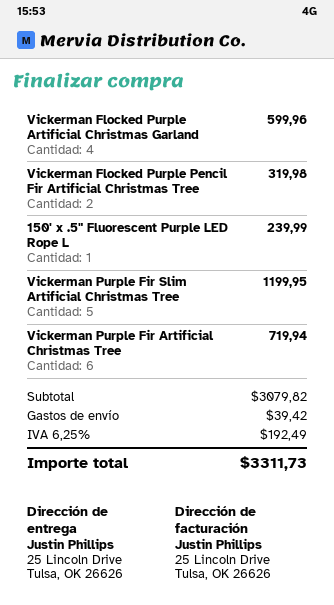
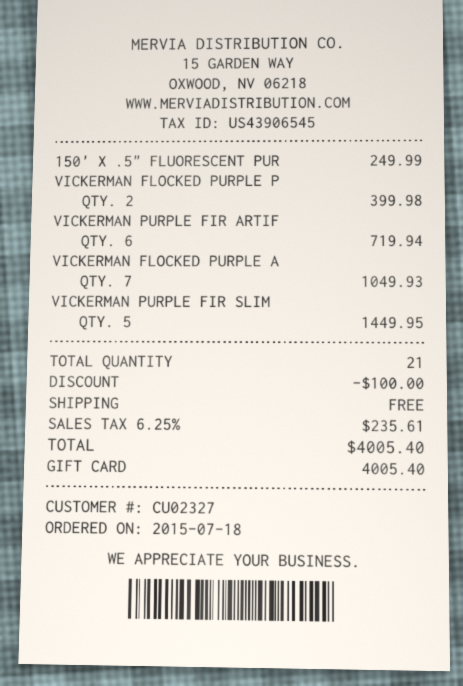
Vickerman Flocked Purple Artificial Christmas Garland: 4 for 599.96 -> 7 for 1049.93
Vickerman Flocked Purple Pencil Fir Artificial Christmas Tree: 2 for 319.98 -> 2 for 399.98
150' x .5" Fluorescent Purple LED Rope L: 1 for 239.99 -> 1 for 249.99
Vickerman Purple Fir Slim Artificial Christmas Tree: 5 for 1199.95 -> 5 for 1449.95
discount: none -> 100.00
shipping: 39.42 -> 0.00
tax: 6.25% = 192.49 -> 6.25% = 235.61
total: 3311.73 -> 4005.40

